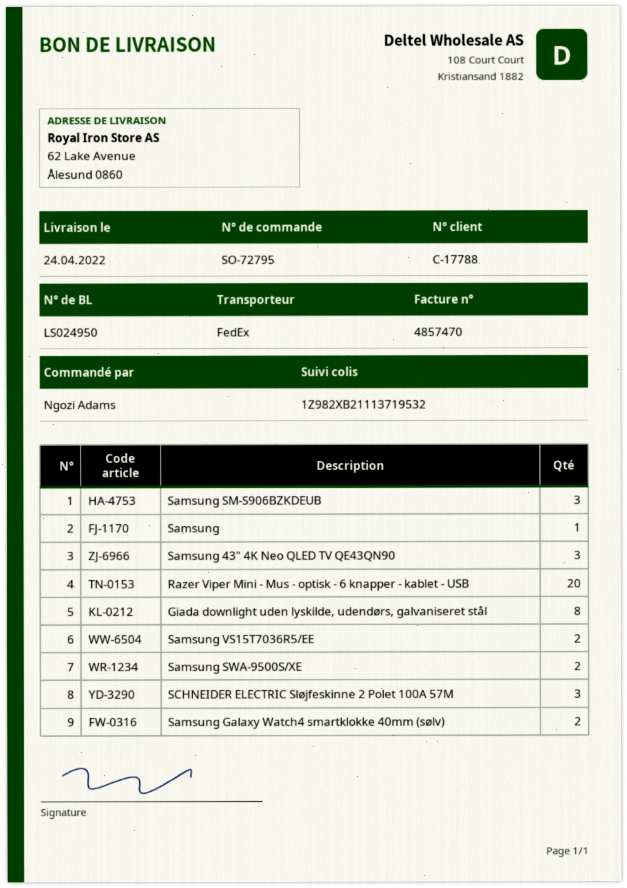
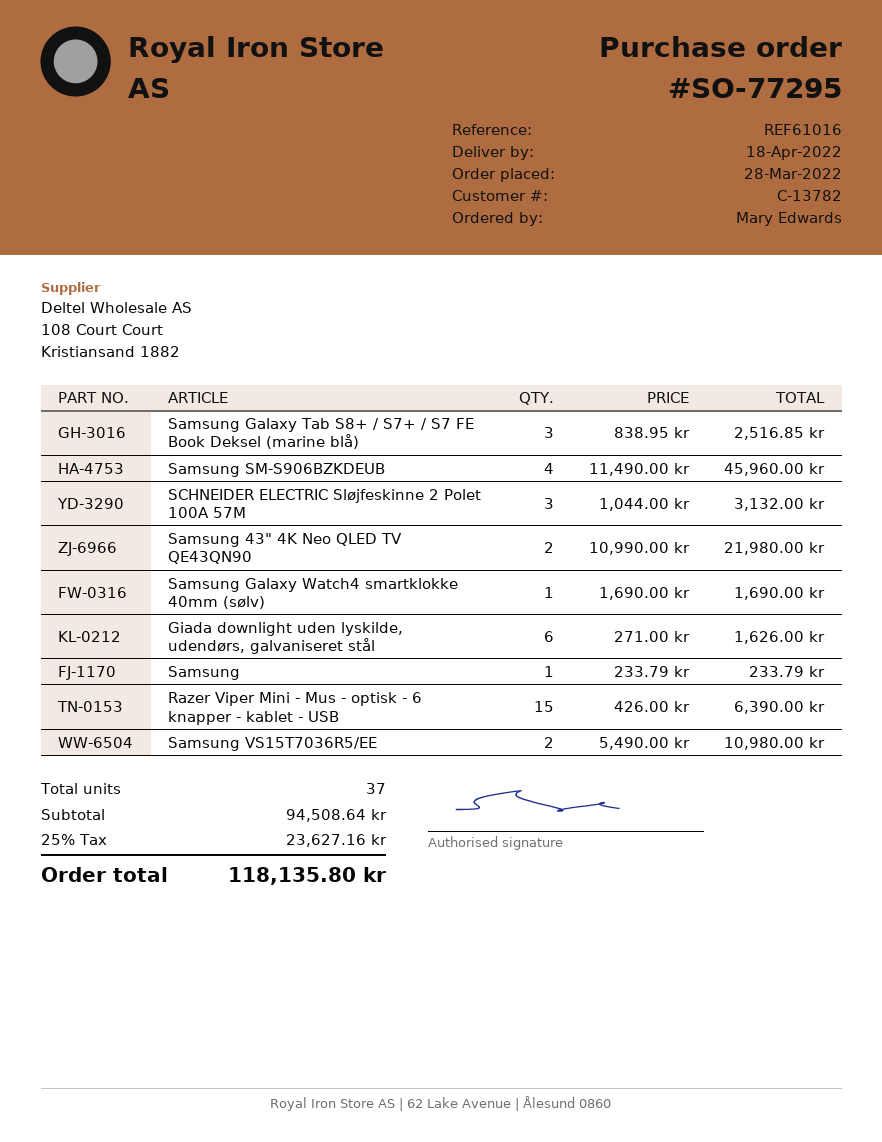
order number: SO-72795 -> SO-77295
delivery date: 2022-04-24 -> 2022-04-18
customer number: C-17788 -> C-13782
ordered by: Ngozi Adams -> Mary Edwards
Samsung SM-S906BZKDEUB: 3 -> 4
Samsung 43" 4K Neo QLED TV QE43QN90: 3 -> 2
Razer Viper Mini - Mus - optisk - 6 knapper - kablet - USB: 20 -> 15
Giada downlight uden lyskilde, udendørs, galvaniseret stål: 8 -> 6
Samsung SWA-9500S/XE: 2 -> none
Samsung Galaxy Watch4 smartklokke 40mm (sølv): 2 -> 1
Samsung Galaxy Tab S8+ / S7+ / S7 FE Book Deksel (marine blå): none -> 3

